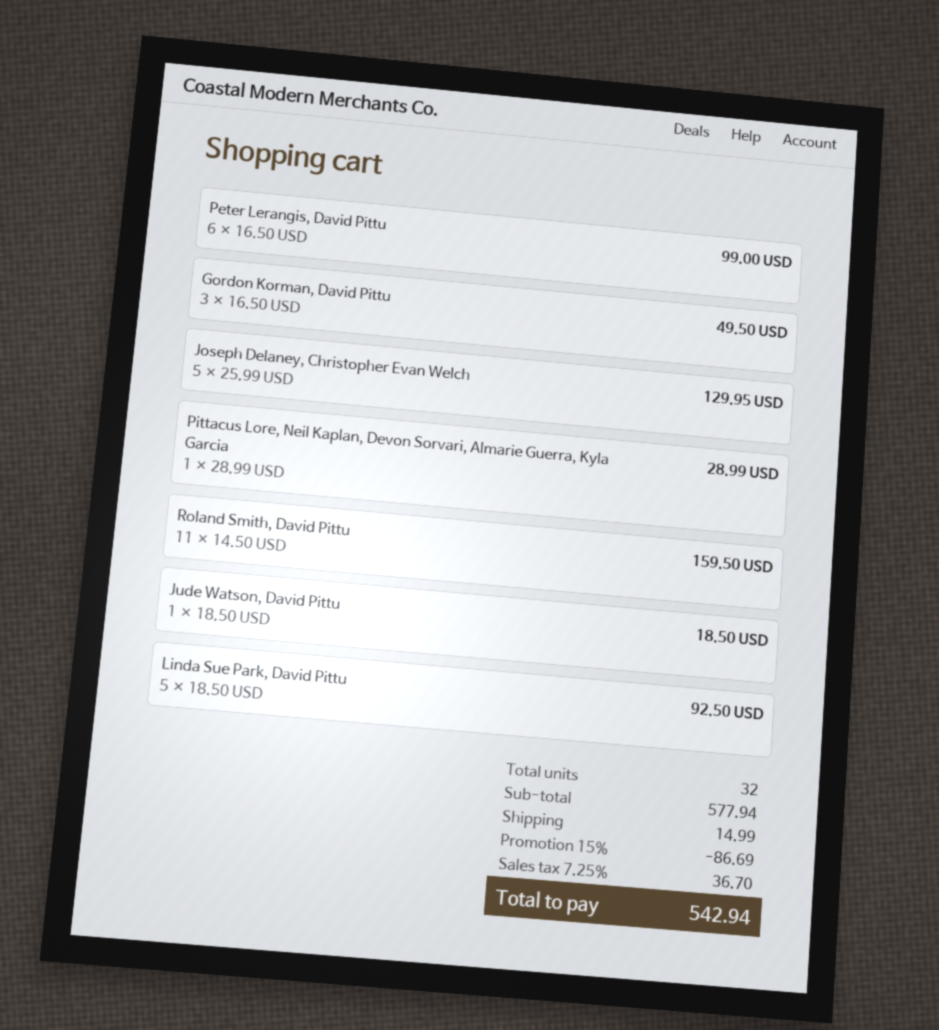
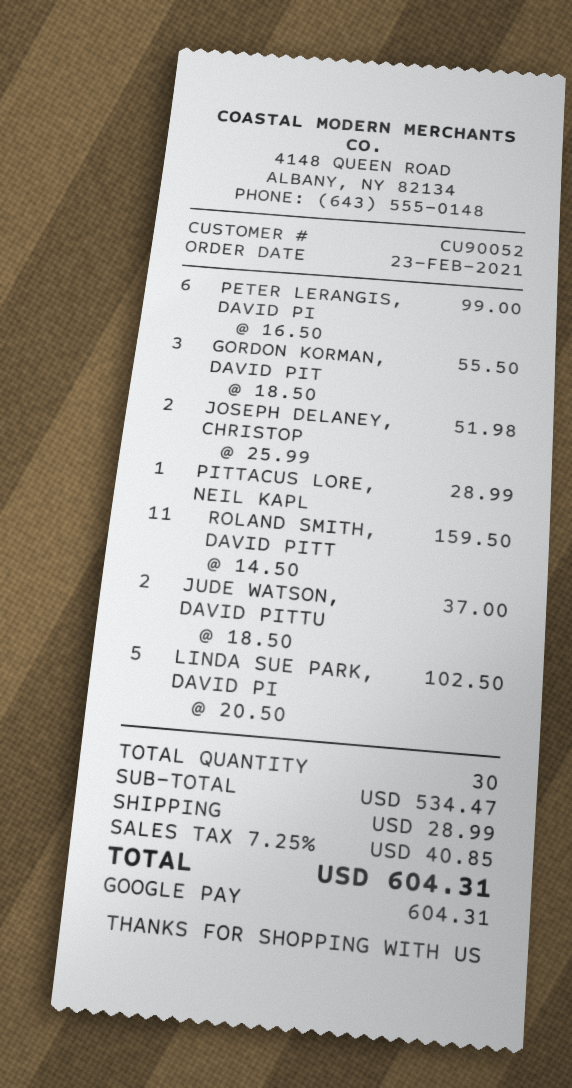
Gordon Korman, David Pittu: 3 x 16.50 = 49.50 -> 3 x 18.50 = 55.50
Joseph Delaney, Christopher Evan Welch: 5 x 25.99 = 129.95 -> 2 x 25.99 = 51.98
Jude Watson, David Pittu: 1 x 18.50 = 18.50 -> 2 x 18.50 = 37.00
Linda Sue Park, David Pittu: 5 x 18.50 = 92.50 -> 5 x 20.50 = 102.50
total quantity: 32 -> 30
subtotal: 577.94 -> 534.47
discount: 15% = 86.69 -> none
shipping: 14.99 -> 28.99
tax: 7.25% = 36.70 -> 7.25% = 40.85
total: 542.94 -> 604.31

